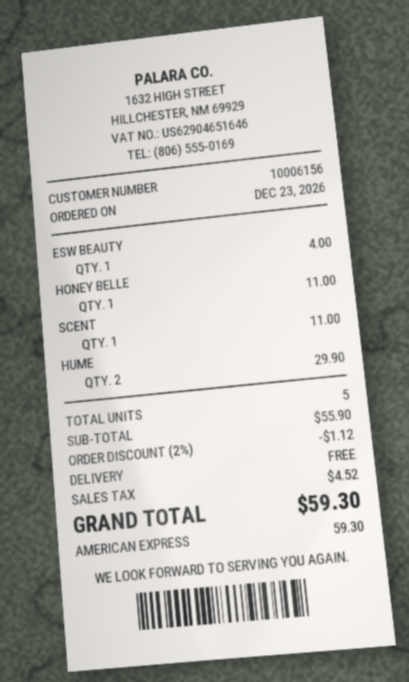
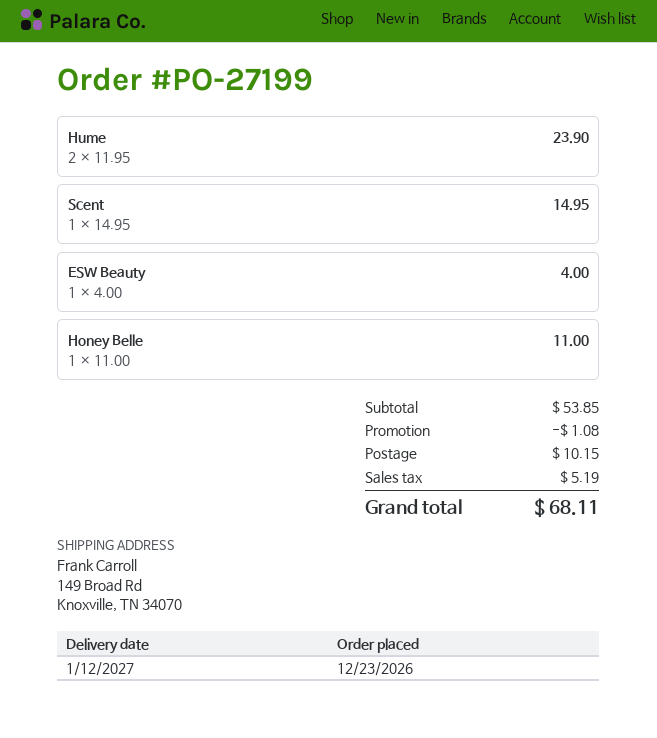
SCENT: 1 for 11.00 -> 1 for 14.95
HUME: 2 for 29.90 -> 2 for 23.90
subtotal: 55.90 -> 53.85
discount: 1.12 -> 1.08
shipping: 0.00 -> 10.15
tax: 4.52 -> 5.19
total: 59.30 -> 68.11

